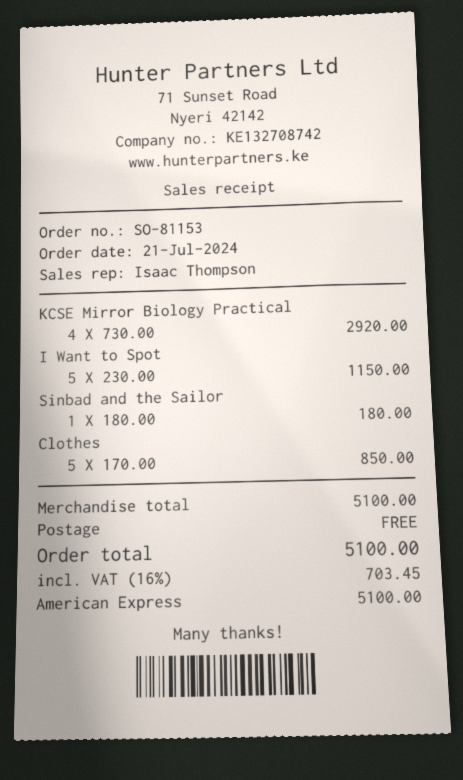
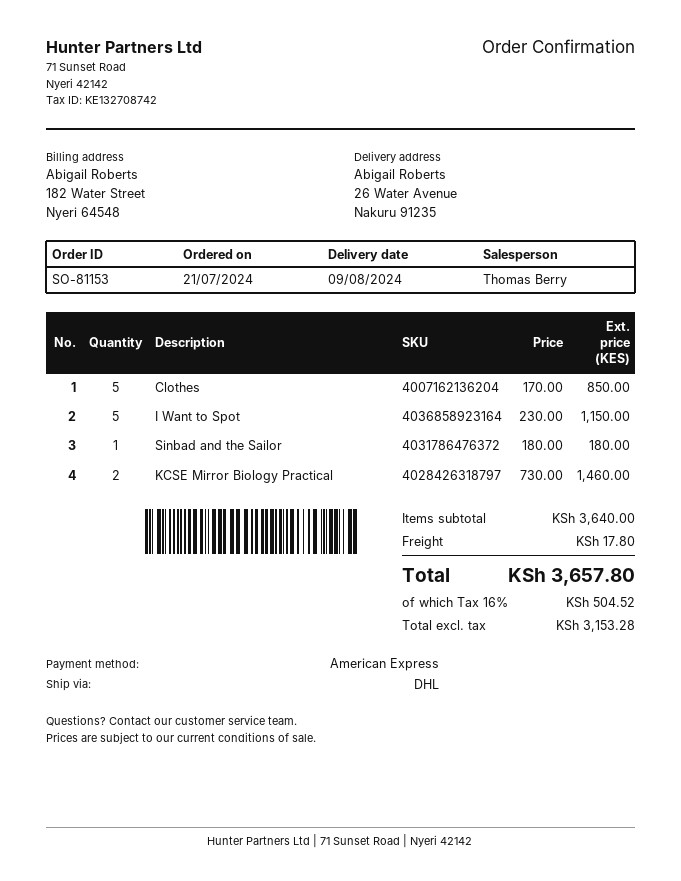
sales rep: Isaac Thompson -> Thomas Berry
KCSE Mirror Biology Practical: 4 x 730.00 = 2920.00 -> 2 x 730.00 = 1460.00
subtotal: 5100.00 -> 3640.00
shipping: 0.00 -> 17.80
tax: 16% = 703.45 -> 16% = 504.52
total: 5100.00 -> 3657.80

